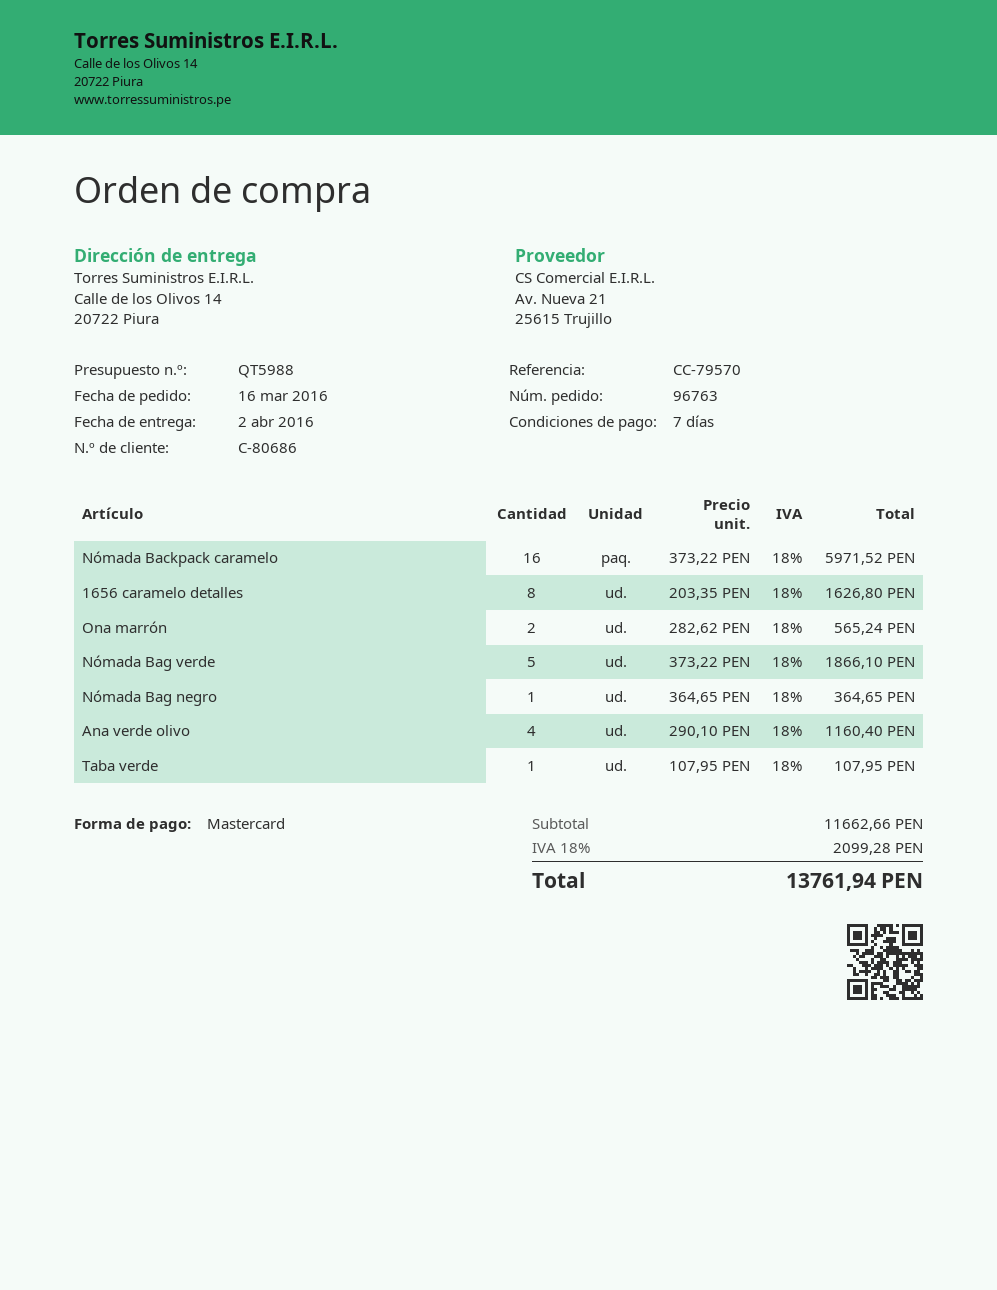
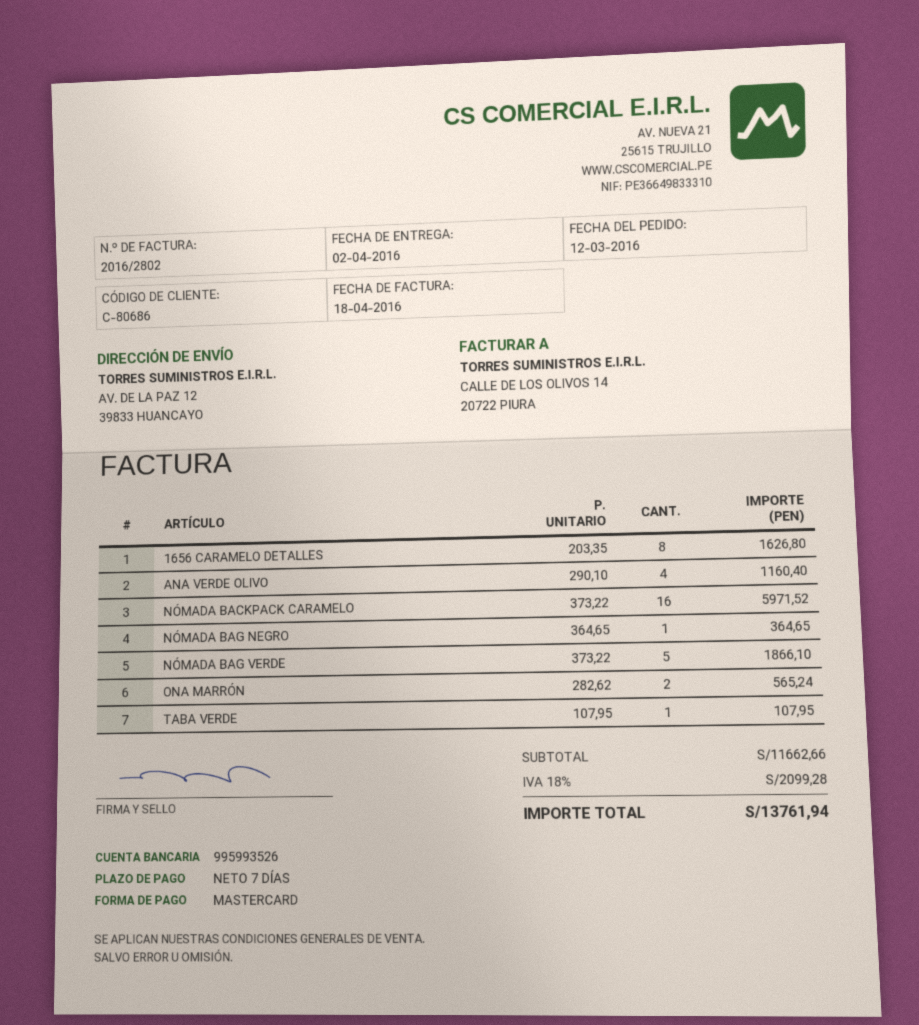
order date: 2016-03-16 -> 2016-03-12
ship to: Calle de los Olivos 14, 20722 Piura -> AV. DE LA PAZ 12, 39833 HUANCAYO

